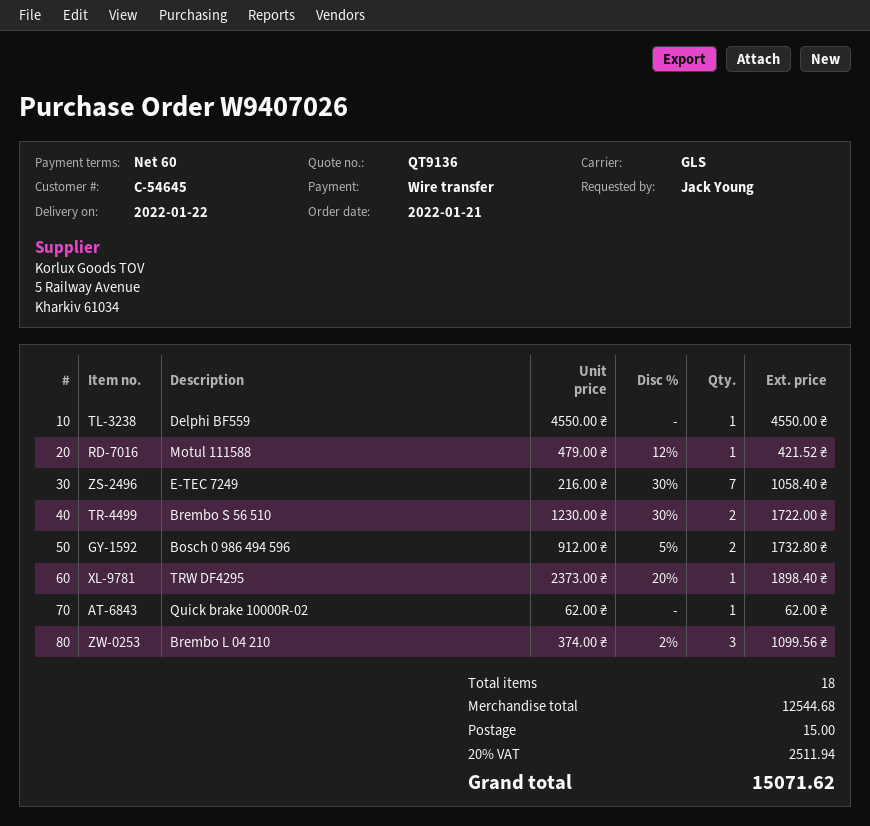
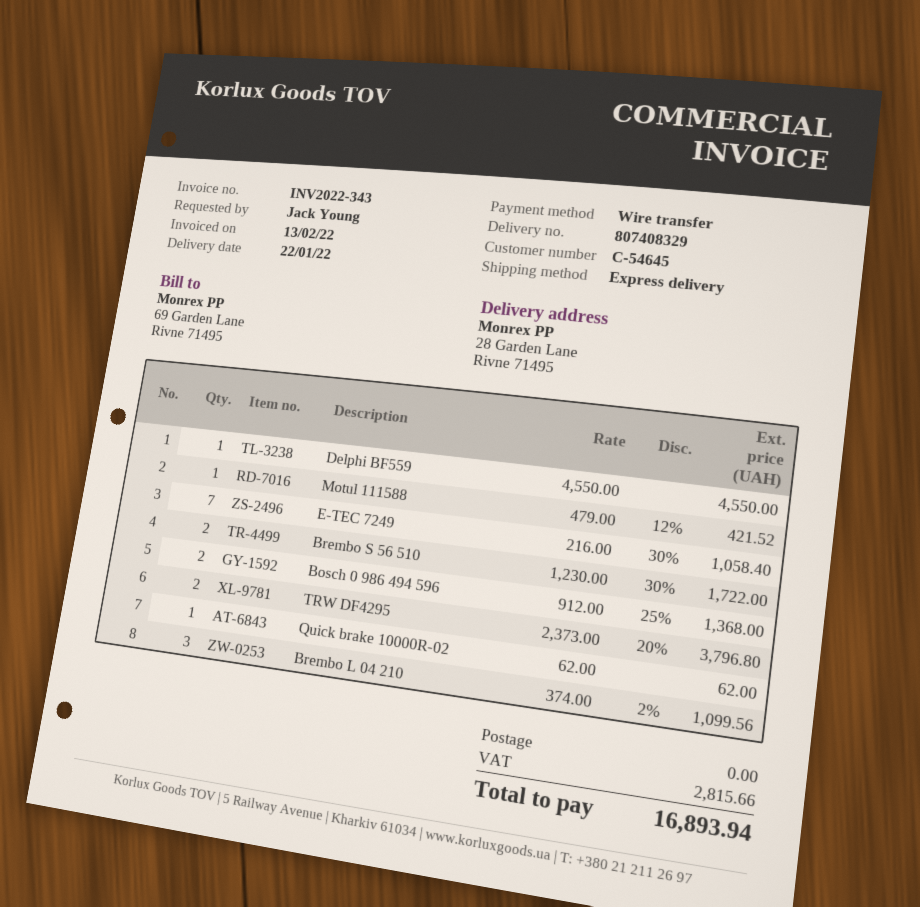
shipping method: GLS -> express
Bosch 0 986 494 596: 2 x 912.00 - 5% = 1732.80 -> 2 x 912.00 - 25% = 1368.00
TRW DF4295: 1 x 2373.00 - 20% = 1898.40 -> 2 x 2373.00 - 20% = 3796.80
shipping: 15.00 -> 0.00
tax: 2511.94 -> 2815.66
total: 15071.62 -> 16893.94

